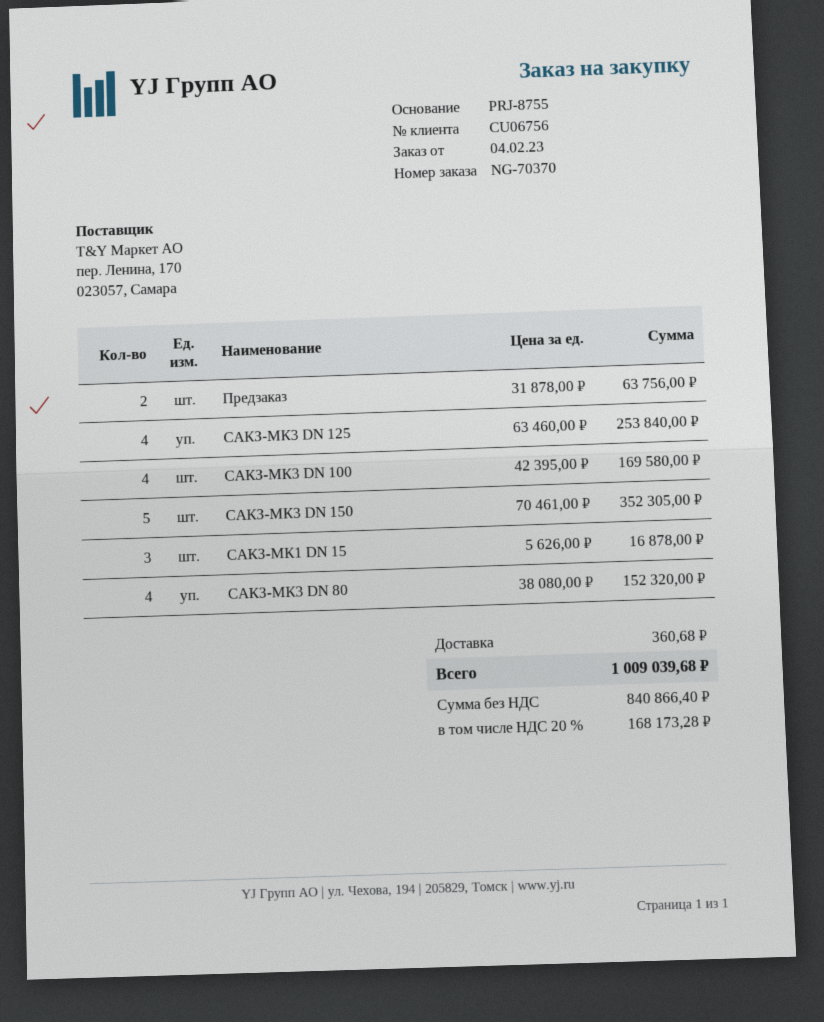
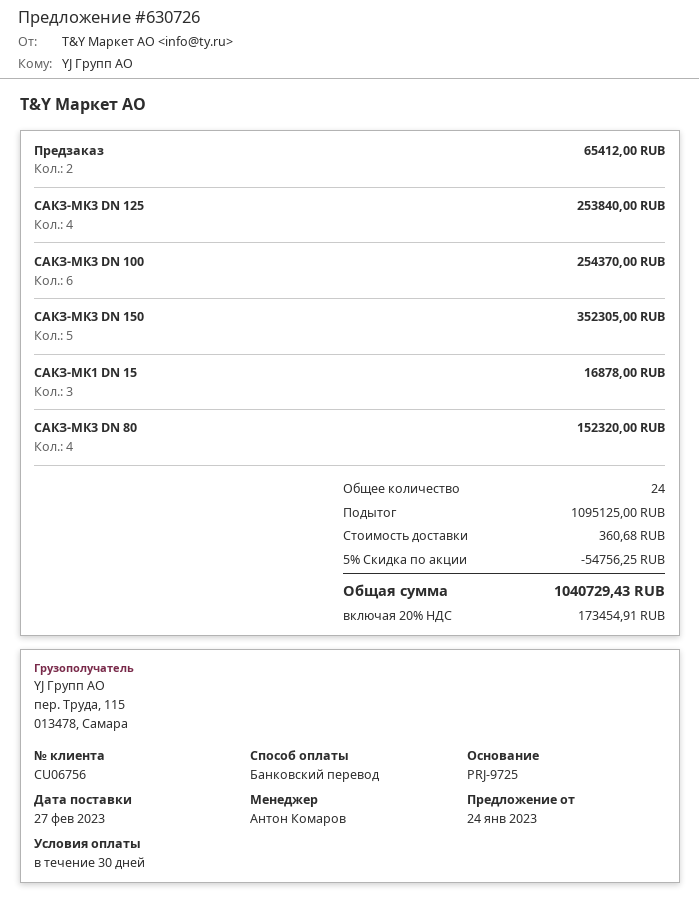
reference: PRJ-8755 -> PRJ-9725
Предзаказ: 2 for 63756.00 -> 2 for 65412.00
САКЗ-МК3 DN 100: 4 for 169580.00 -> 6 for 254370.00
discount: none -> 5% = 54756.25
tax: 20% = 168173.28 -> 20% = 173454.91
total: 1009039.68 -> 1040729.43

